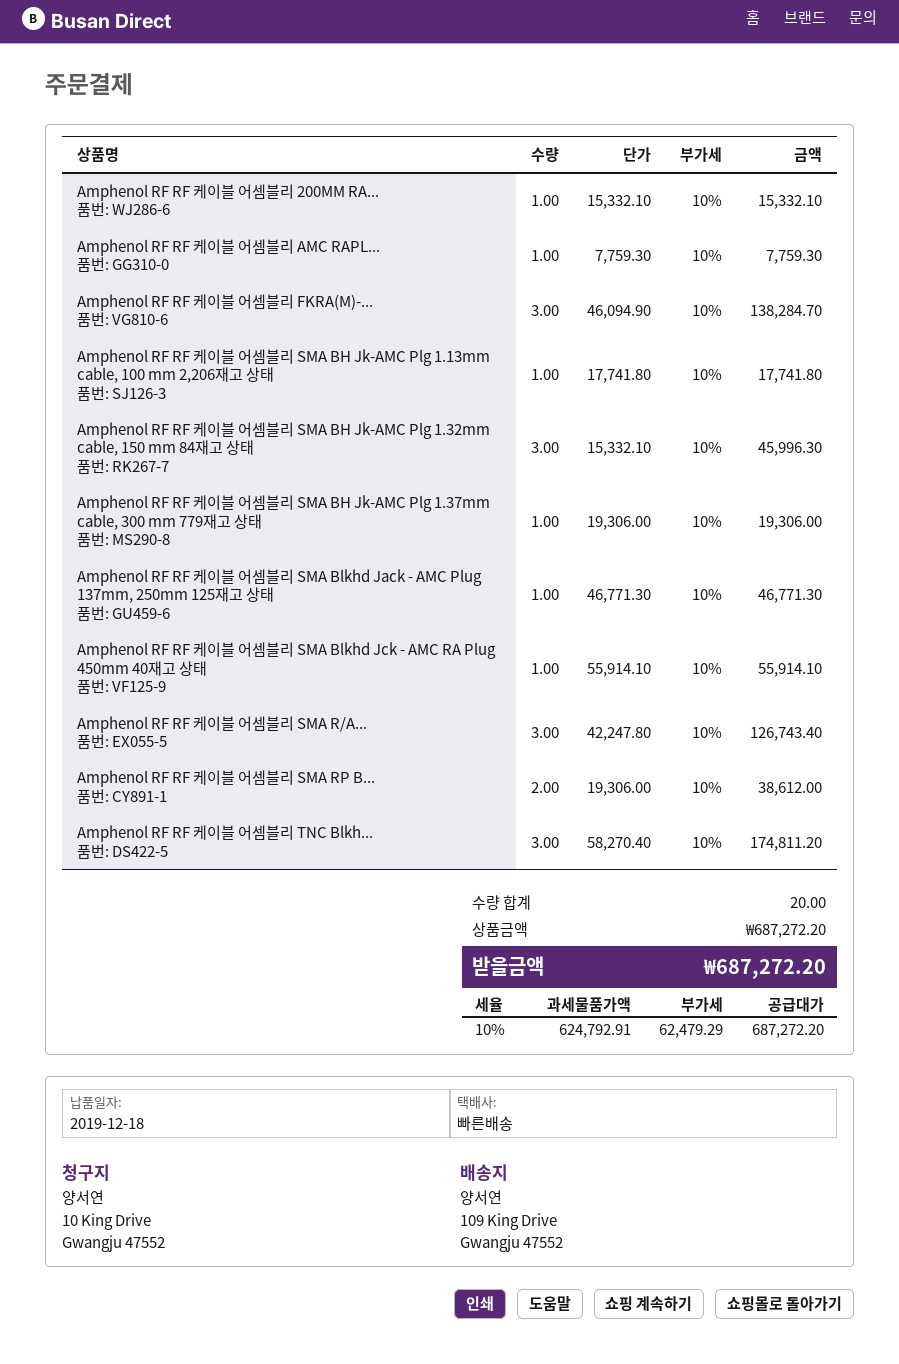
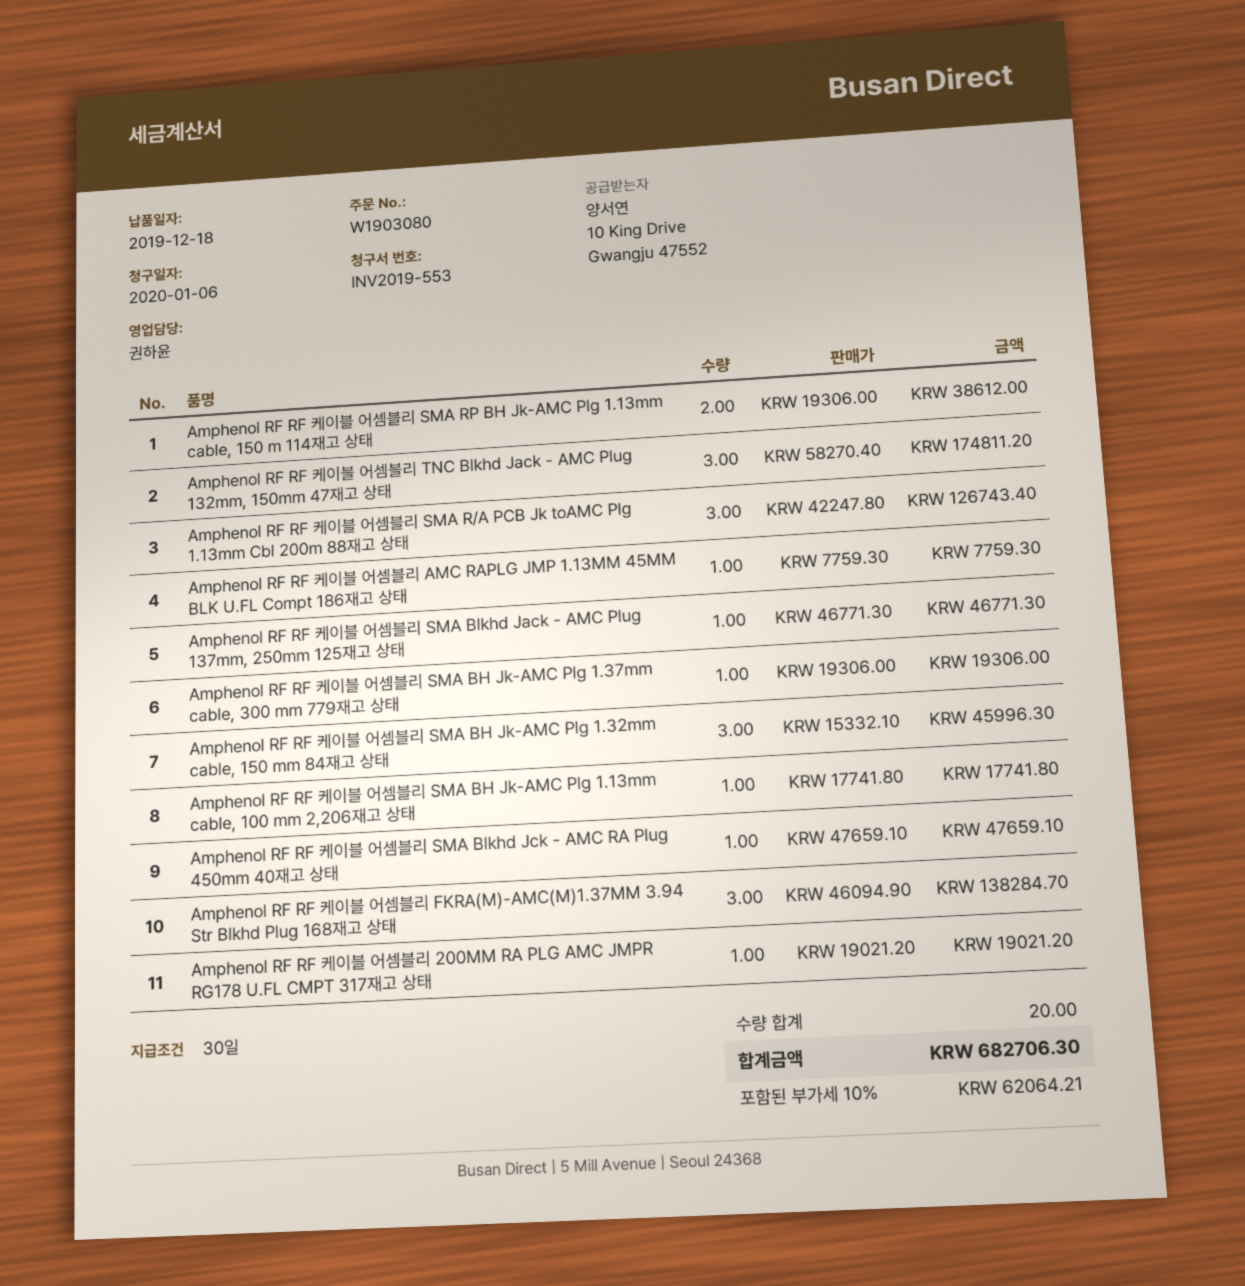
Amphenol RF RF 케이블 어셈블리 200MM RA...: 1 x 15332.10 = 15332.10 -> 1 x 19021.20 = 19021.20
Amphenol RF RF 케이블 어셈블리 SMA Blkhd Jck - AMC RA Plug 450mm 40재고 상태: 1 x 55914.10 = 55914.10 -> 1 x 47659.10 = 47659.10
tax: 10% = 62479.29 -> 10% = 62064.21
total: 687272.20 -> 682706.30

